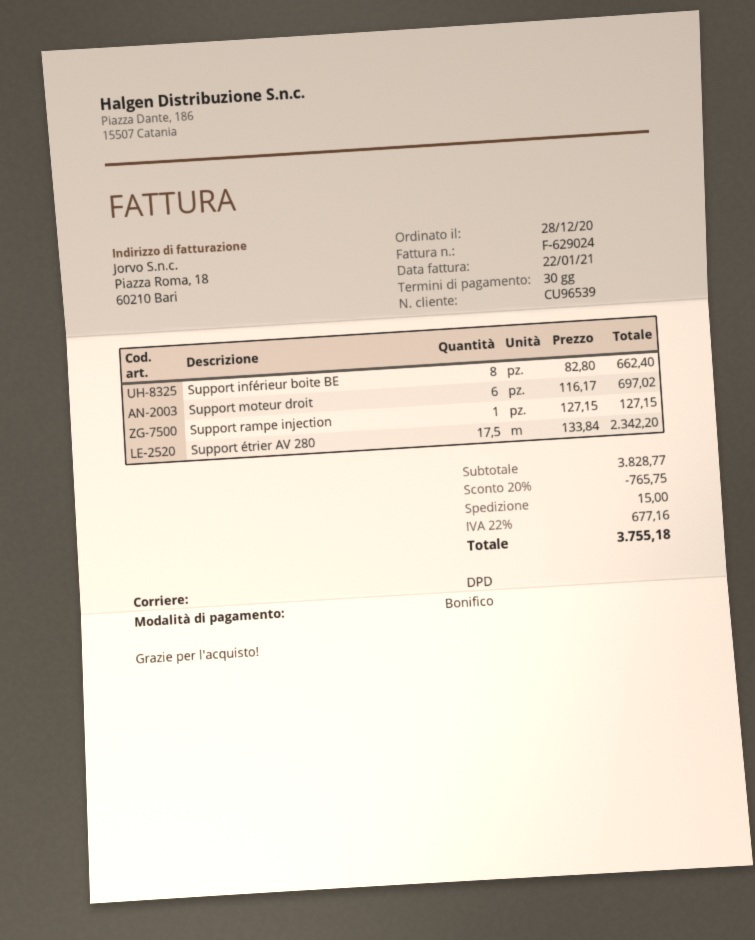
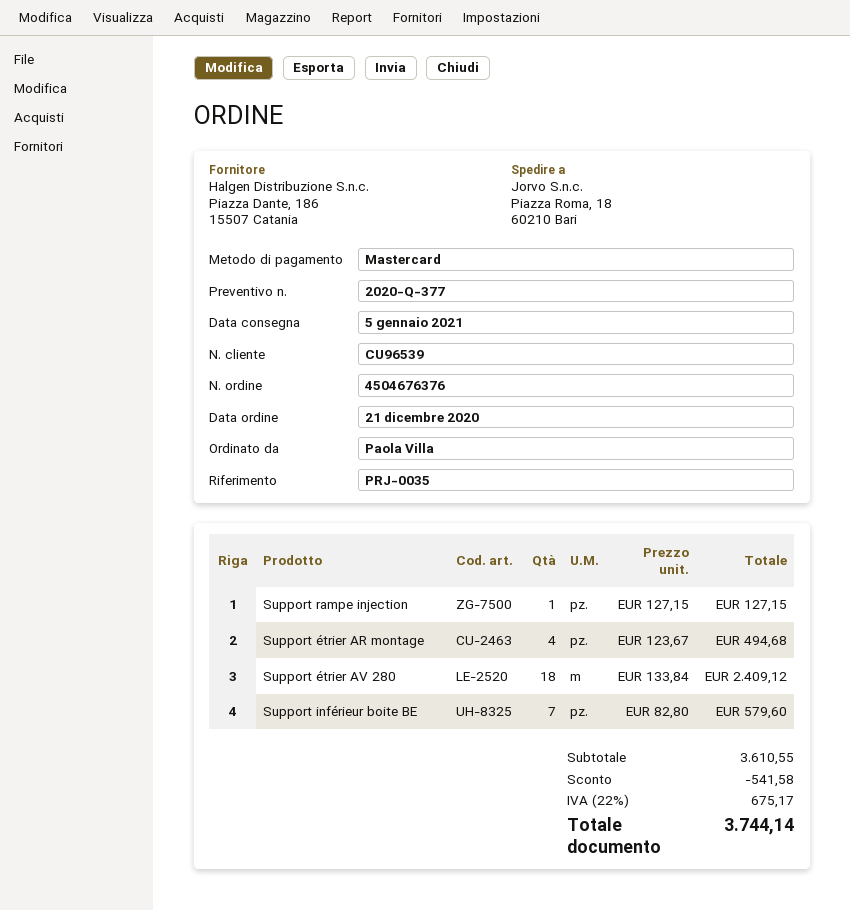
order date: 2020-12-28 -> 2020-12-21
payment method: bank transfer -> Mastercard
Support inférieur boite BE: 8 x 82.80 = 662.40 -> 7 x 82.80 = 579.60
Support moteur droit: 6 x 116.17 = 697.02 -> none
Support étrier AV 280: 17.5 x 133.84 = 2342.20 -> 18 x 133.84 = 2409.12
Support étrier AR montage: none -> 4 x 123.67 = 494.68
subtotal: 3828.77 -> 3610.55
discount: 765.75 -> 541.58
shipping: 15.00 -> none
tax: 22% = 677.16 -> 22% = 675.17
total: 3755.18 -> 3744.14

